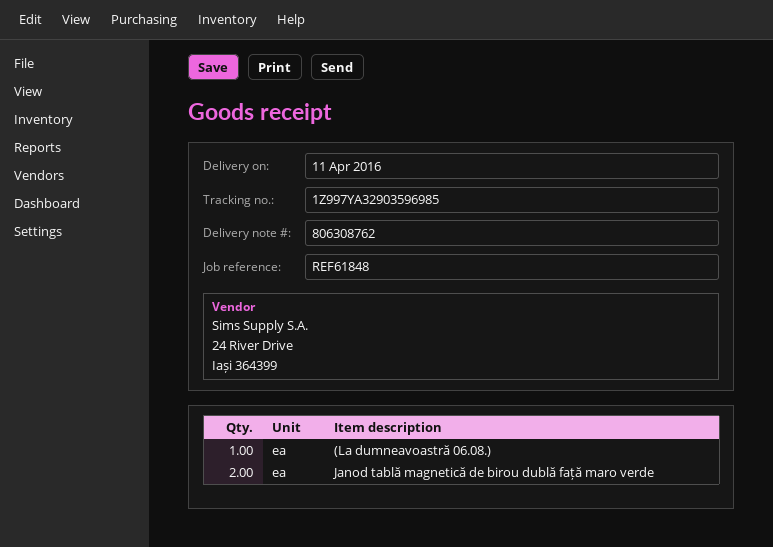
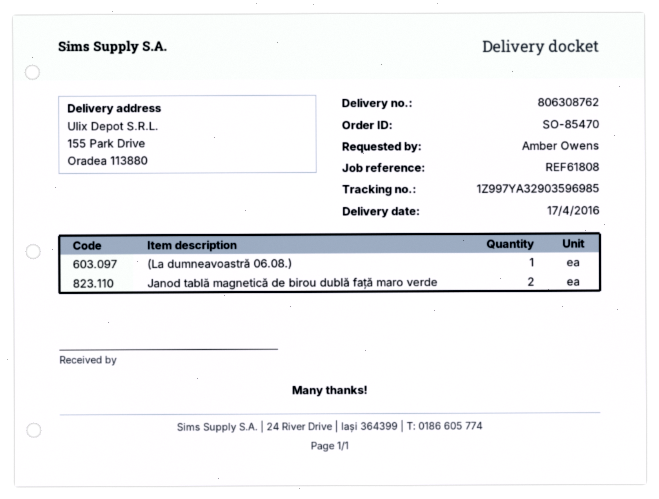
delivery date: 2016-04-11 -> 2016-04-17
reference: REF61848 -> REF61808

